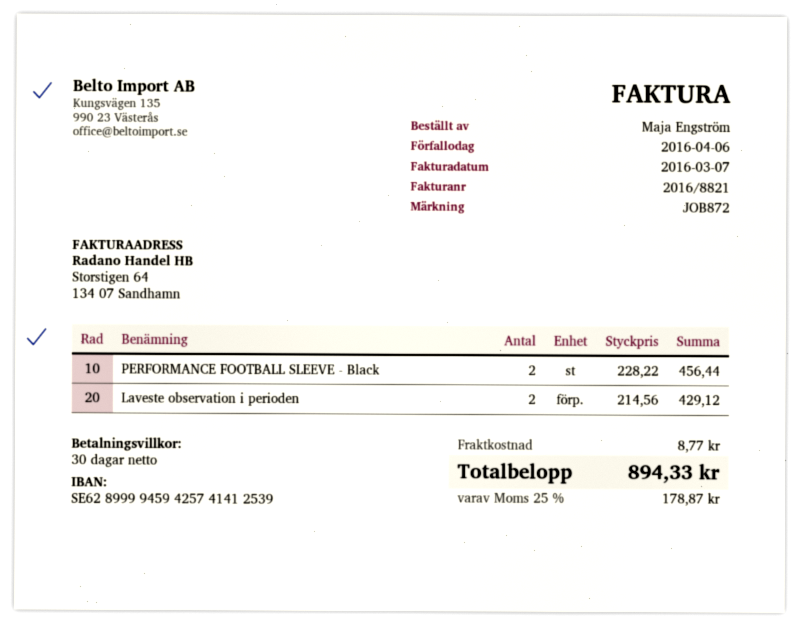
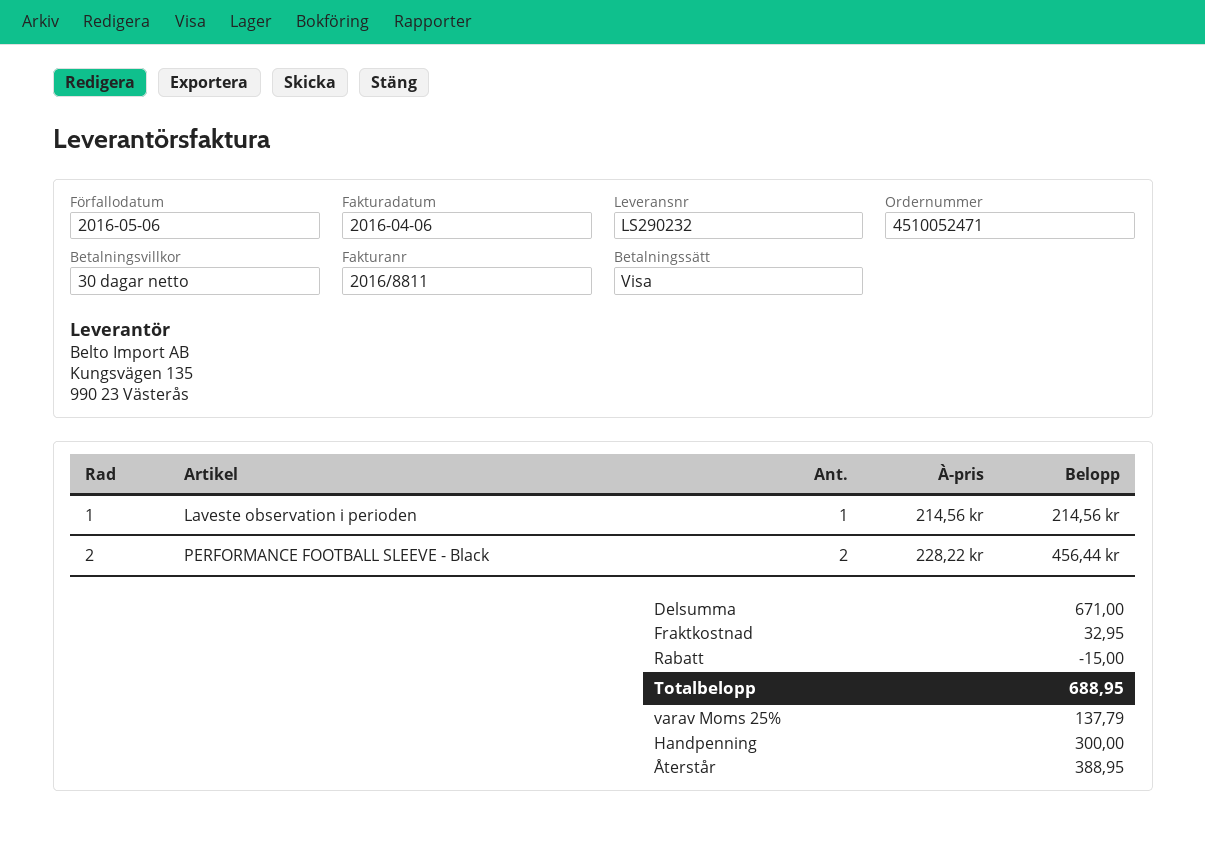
invoice number: 2016/8821 -> 2016/8811
invoice date: 2016-03-07 -> 2016-04-06
due date: 2016-04-06 -> 2016-05-06
Laveste observation i perioden: 2 x 214.56 = 429.12 -> 1 x 214.56 = 214.56
discount: none -> 15.00
shipping: 8.77 -> 32.95
tax: 25% = 178.87 -> 25% = 137.79
total: 894.33 -> 688.95

